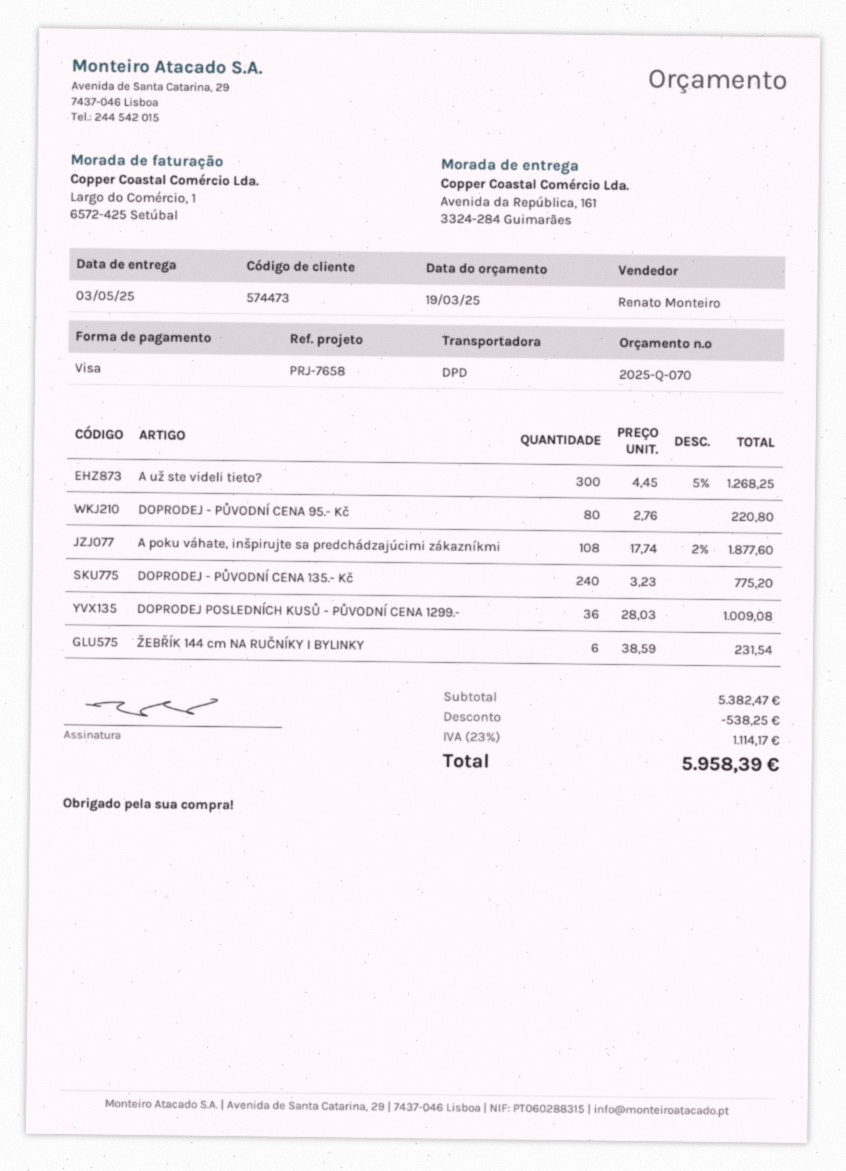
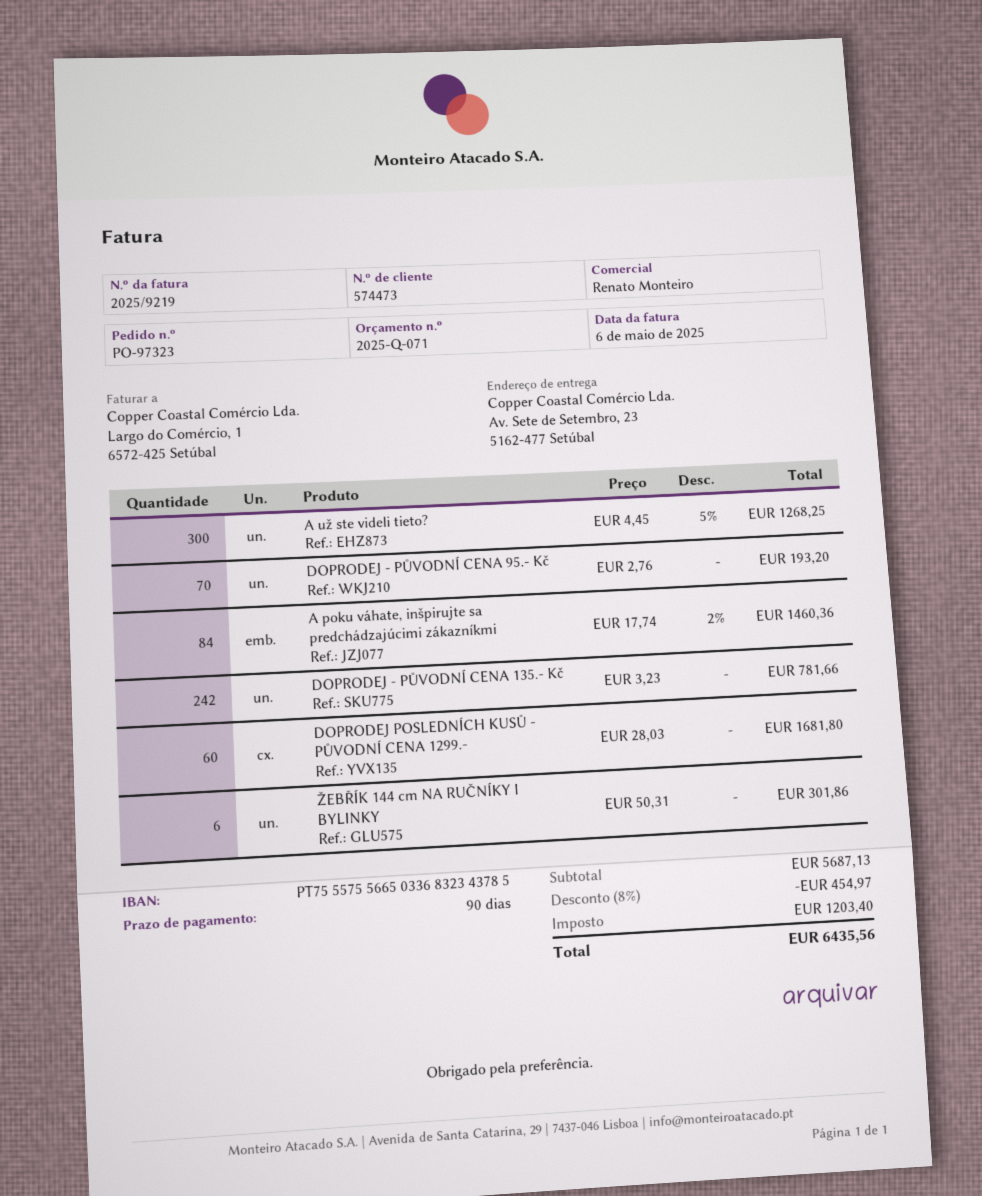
quote number: 2025-Q-070 -> 2025-Q-071
ship to: Avenida da República, 161, 3324-284 Guimarães -> Av. Sete de Setembro, 23, 5162-477 Setúbal
DOPRODEJ - PŮVODNÍ CENA 95.- Kč: 80 x 2.76 = 220.80 -> 70 x 2.76 = 193.20
A poku váhate, inšpirujte sa predchádzajúcimi zákazníkmi: 108 x 17.74 - 2% = 1877.60 -> 84 x 17.74 - 2% = 1460.36
DOPRODEJ - PŮVODNÍ CENA 135.- Kč: 240 x 3.23 = 775.20 -> 242 x 3.23 = 781.66
DOPRODEJ POSLEDNÍCH KUSŮ - PŮVODNÍ CENA 1299.-: 36 x 28.03 = 1009.08 -> 60 x 28.03 = 1681.80
ŽEBŘÍK 144 cm NA RUČNÍKY I BYLINKY: 6 x 38.59 = 231.54 -> 6 x 50.31 = 301.86
subtotal: 5382.47 -> 5687.13
discount: 538.25 -> 454.97
tax: 1114.17 -> 1203.40
total: 5958.39 -> 6435.56

